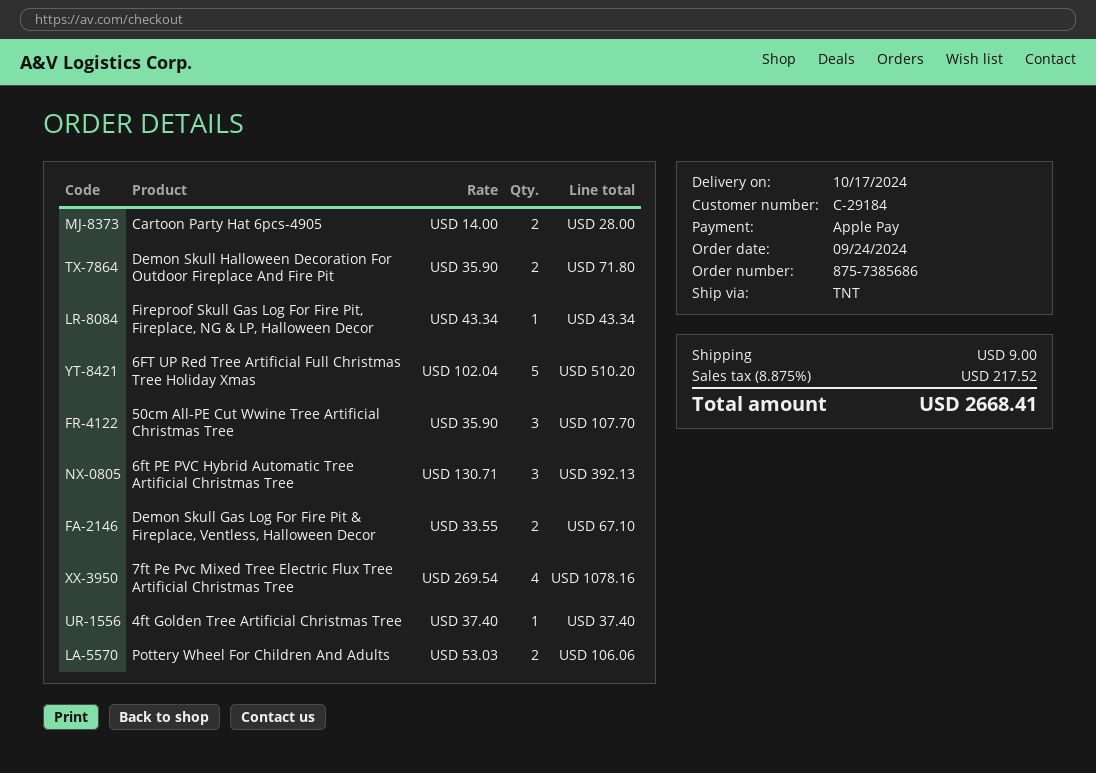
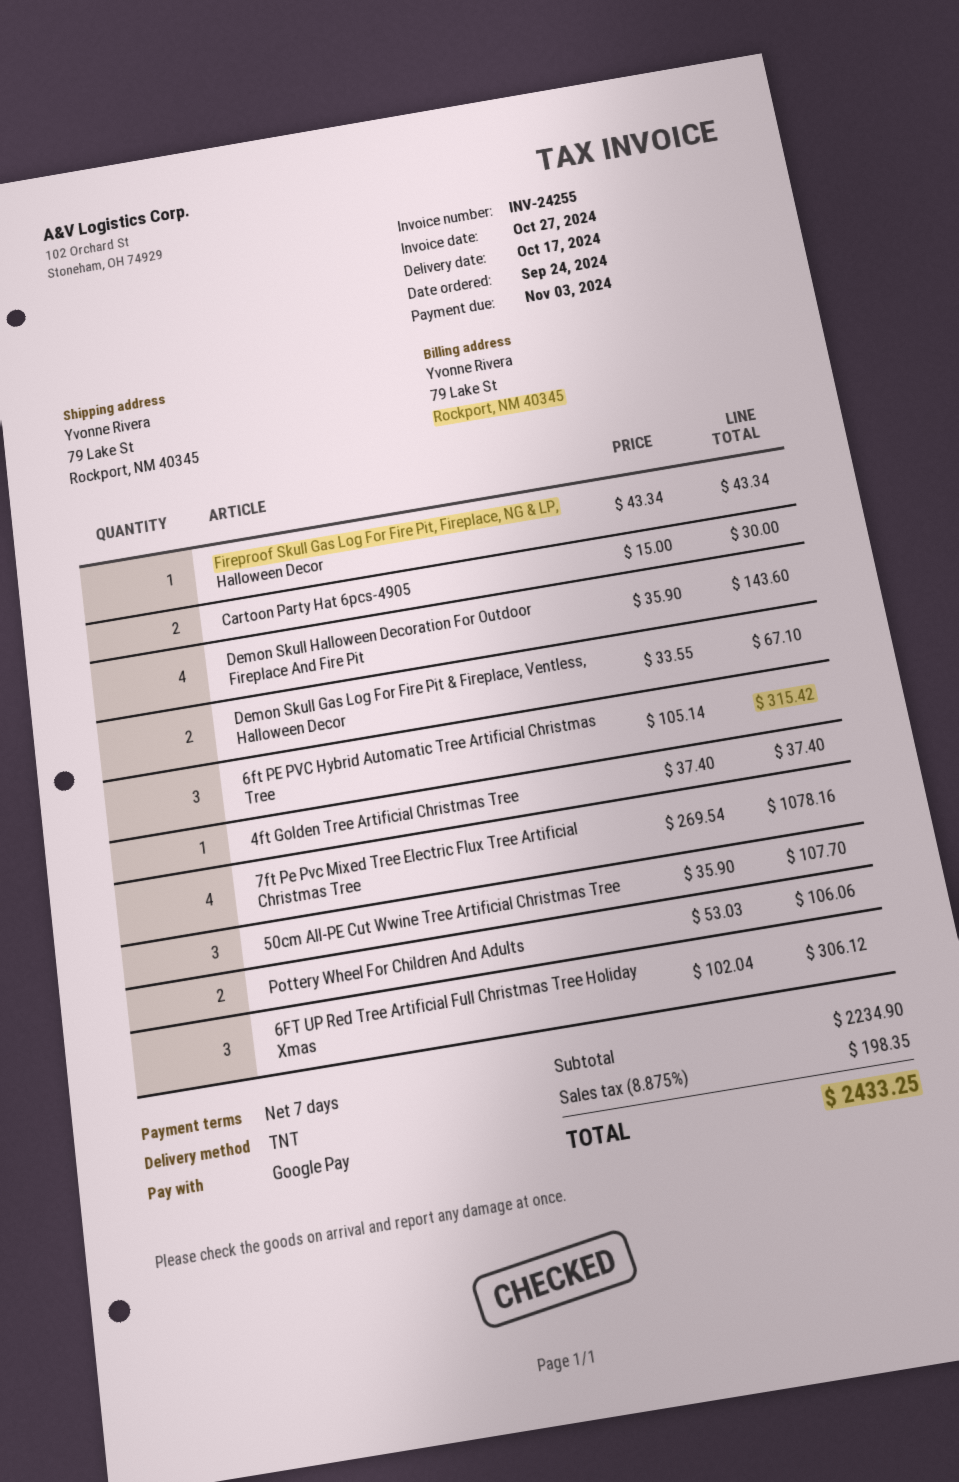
payment method: Apple Pay -> Google Pay
Cartoon Party Hat 6pcs-4905: 2 x 14.00 = 28.00 -> 2 x 15.00 = 30.00
Demon Skull Halloween Decoration For Outdoor Fireplace And Fire Pit: 2 x 35.90 = 71.80 -> 4 x 35.90 = 143.60
6FT UP Red Tree Artificial Full Christmas Tree Holiday Xmas: 5 x 102.04 = 510.20 -> 3 x 102.04 = 306.12
6ft PE PVC Hybrid Automatic Tree Artificial Christmas Tree: 3 x 130.71 = 392.13 -> 3 x 105.14 = 315.42
shipping: 9.00 -> none
tax: 8.875% = 217.52 -> 8.875% = 198.35
total: 2668.41 -> 2433.25

